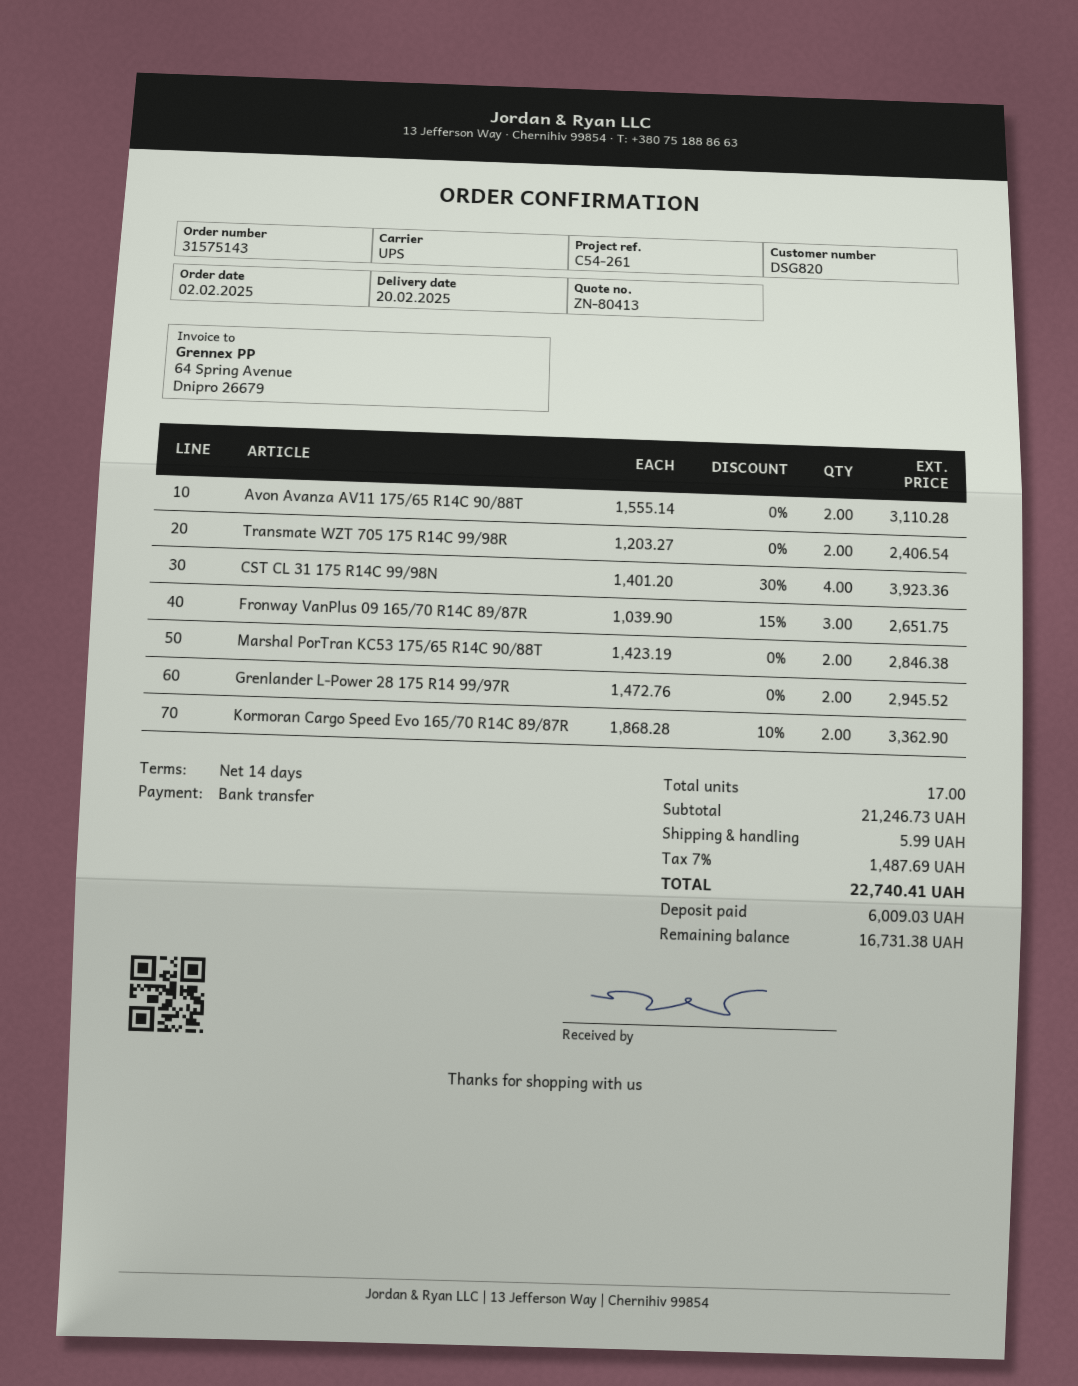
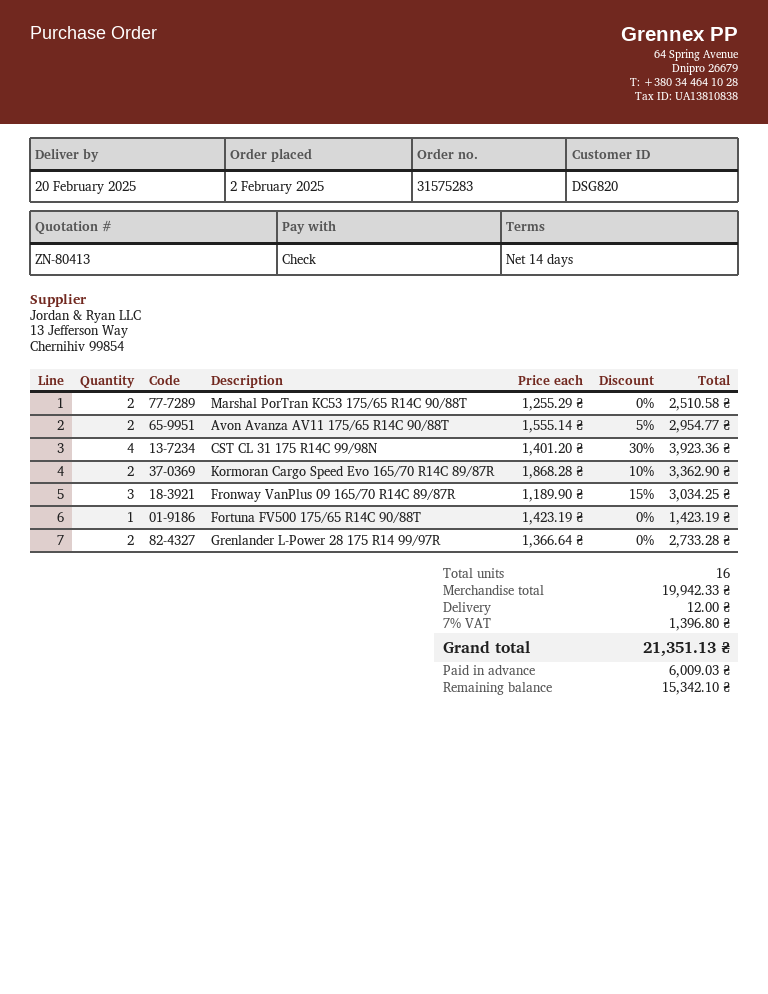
order number: 31575143 -> 31575283
payment method: bank transfer -> cheque
Avon Avanza AV11 175/65 R14C 90/88T: 2 x 1555.14 = 3110.28 -> 2 x 1555.14 - 5% = 2954.77
Transmate WZT 705 175 R14C 99/98R: 2 x 1203.27 = 2406.54 -> none
Fronway VanPlus 09 165/70 R14C 89/87R: 3 x 1039.90 - 15% = 2651.75 -> 3 x 1189.90 - 15% = 3034.25
Marshal PorTran KC53 175/65 R14C 90/88T: 2 x 1423.19 = 2846.38 -> 2 x 1255.29 = 2510.58
Grenlander L-Power 28 175 R14 99/97R: 2 x 1472.76 = 2945.52 -> 2 x 1366.64 = 2733.28
Fortuna FV500 175/65 R14C 90/88T: none -> 1 x 1423.19 = 1423.19
total quantity: 17 -> 16
subtotal: 21246.73 -> 19942.33
shipping: 5.99 -> 12.00
tax: 7% = 1487.69 -> 7% = 1396.80
total: 22740.41 -> 21351.13
balance: 16731.38 -> 15342.10

